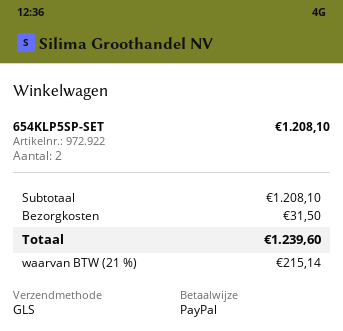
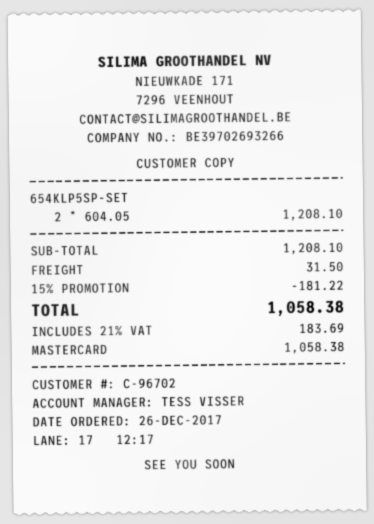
payment method: PayPal -> Mastercard
discount: none -> 15% = 181.22
tax: 21% = 215.14 -> 21% = 183.69
total: 1239.60 -> 1058.38

